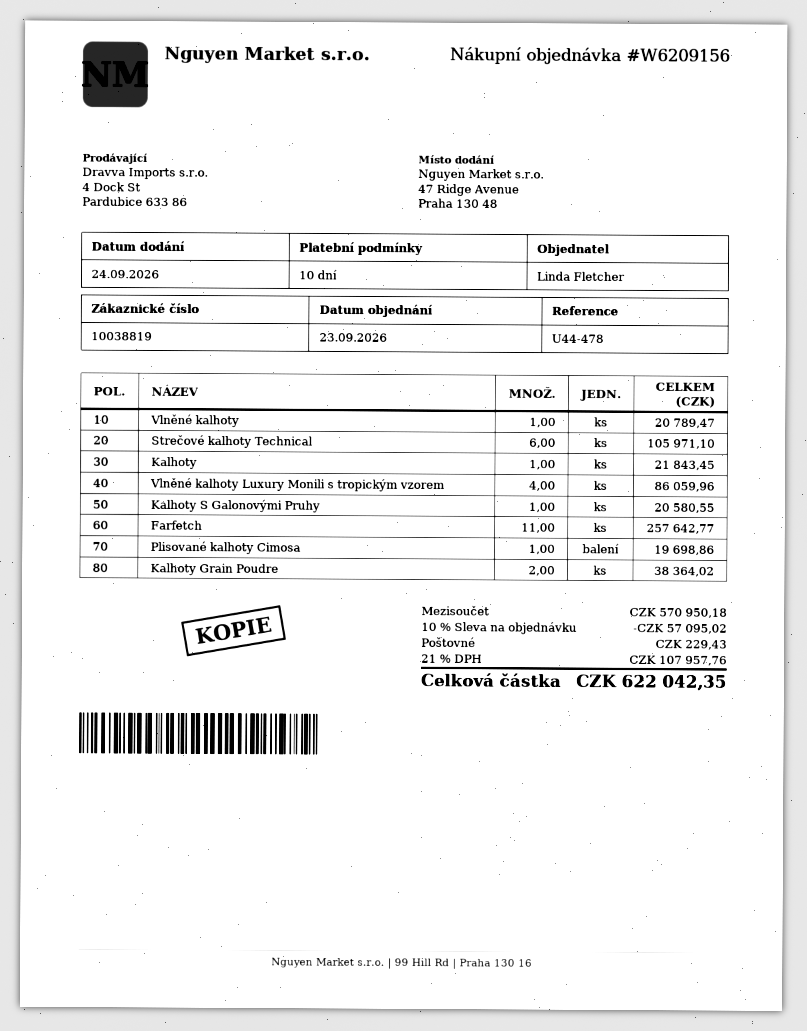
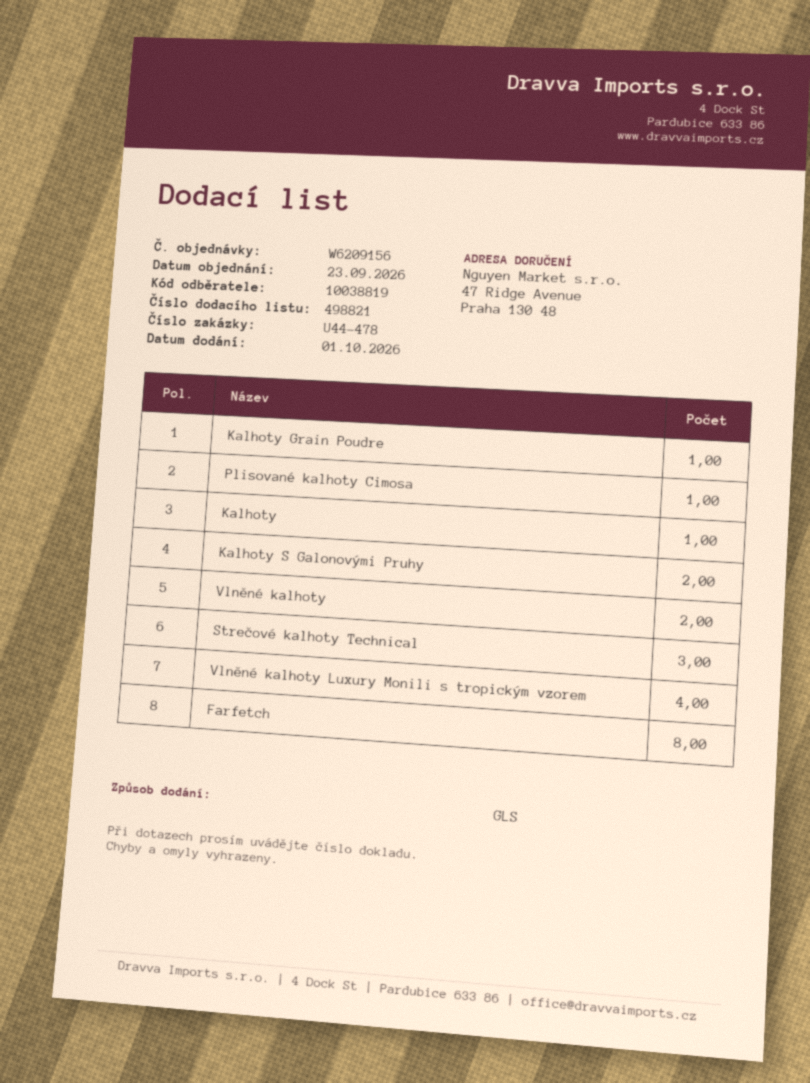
delivery date: 2026-09-24 -> 2026-10-01
Vlněné kalhoty: 1 -> 2
Strečové kalhoty Technical: 6 -> 3
Kalhoty S Galonovými Pruhy: 1 -> 2
Farfetch: 11 -> 8
Kalhoty Grain Poudre: 2 -> 1

